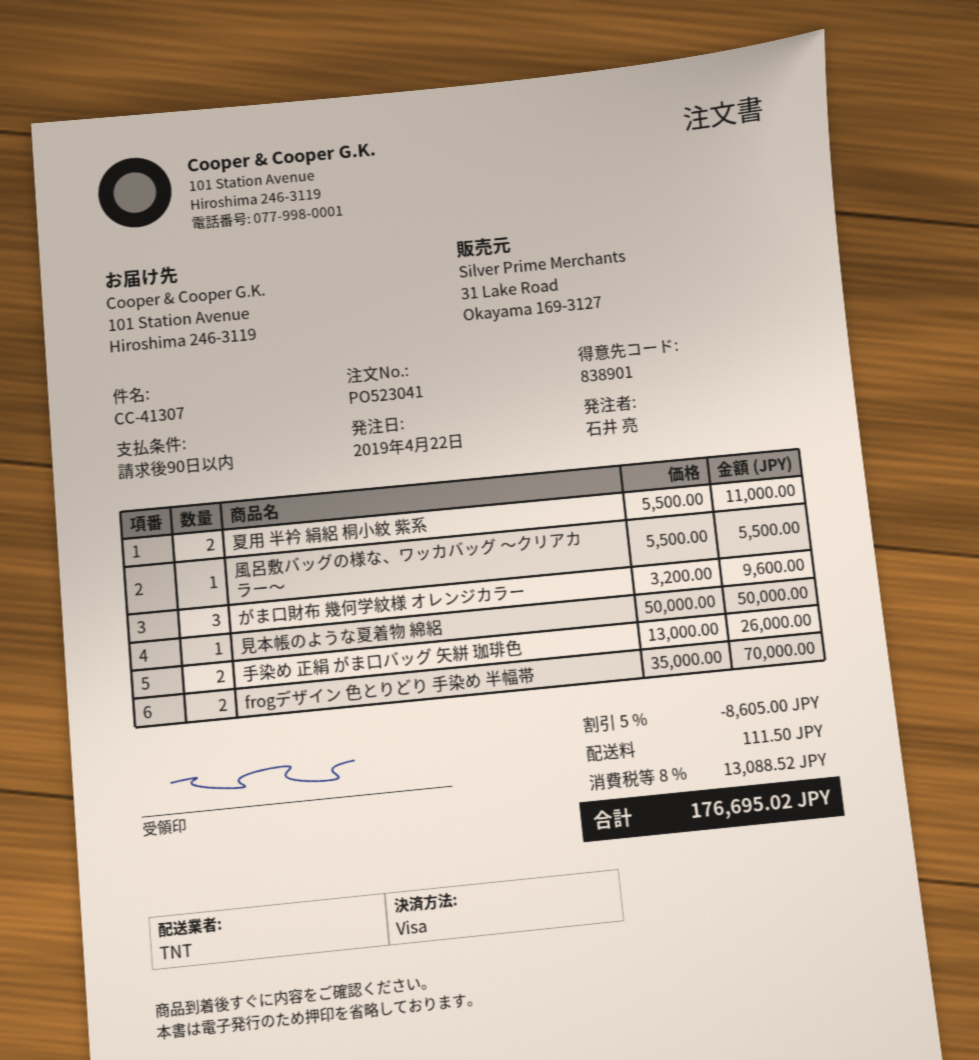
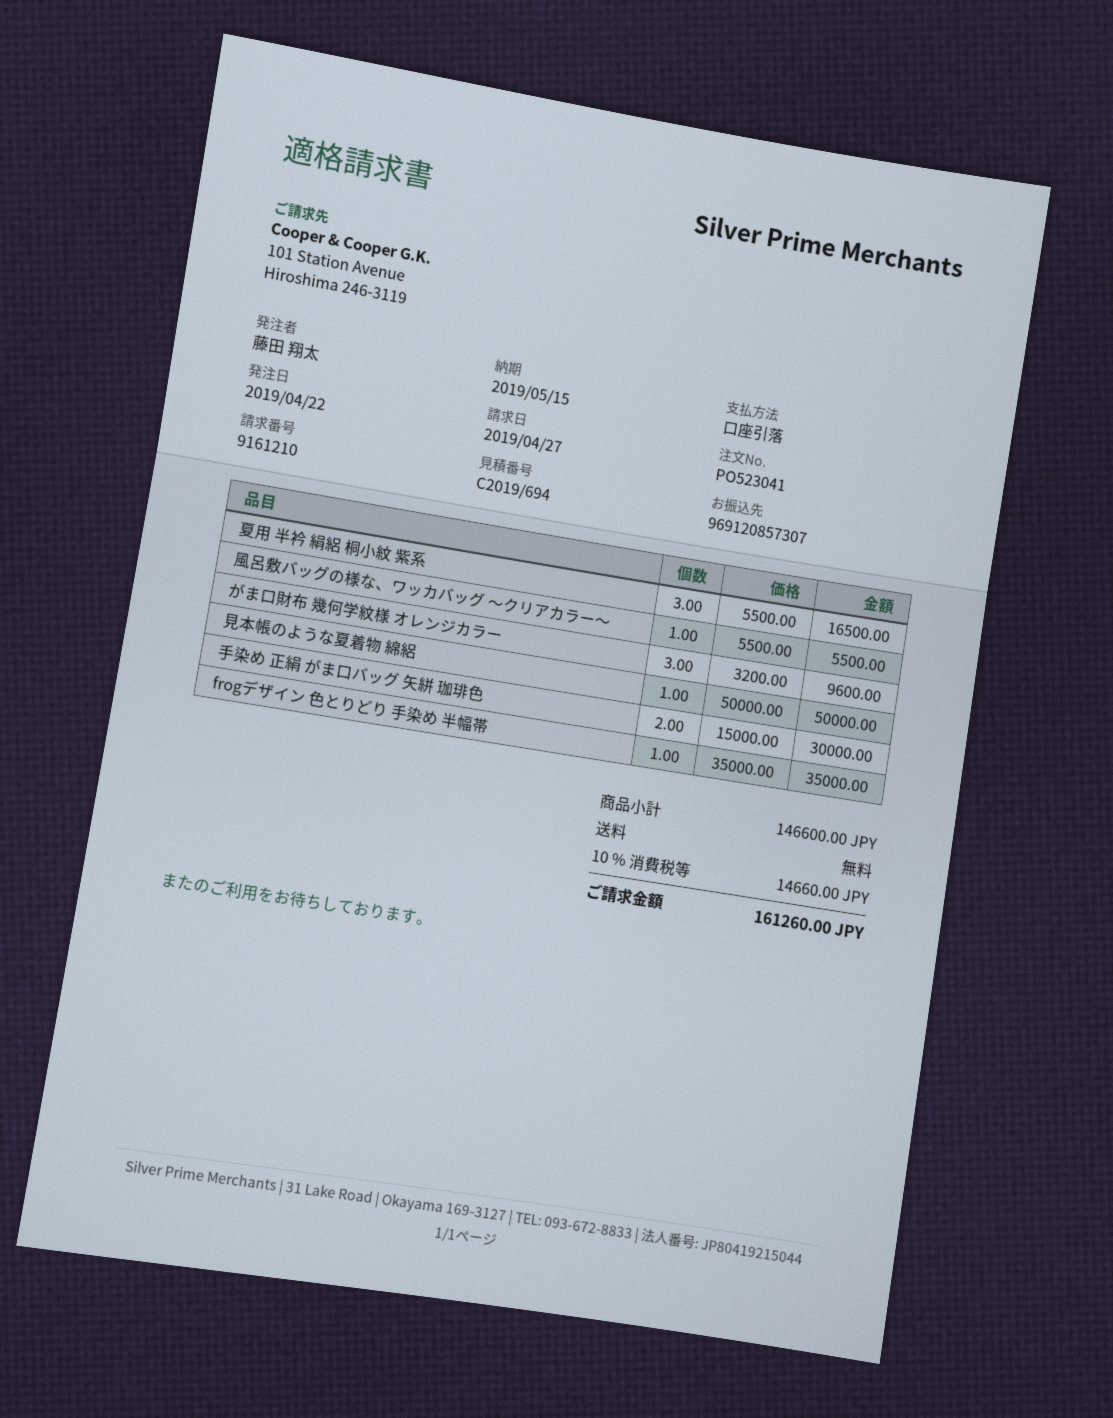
ordered by: 石井 亮 -> 藤田 翔太
payment method: Visa -> direct debit
夏用 半衿 絹絽 桐小紋 紫系: 2 x 5500.00 = 11000.00 -> 3 x 5500.00 = 16500.00
手染め 正絹 がま口バッグ 矢絣 珈琲色: 2 x 13000.00 = 26000.00 -> 2 x 15000.00 = 30000.00
frogデザイン 色とりどり 手染め 半幅帯: 2 x 35000.00 = 70000.00 -> 1 x 35000.00 = 35000.00
discount: 5% = 8605.00 -> none
shipping: 111.50 -> 0.00
tax: 8% = 13088.52 -> 10% = 14660.00
total: 176695.02 -> 161260.00

